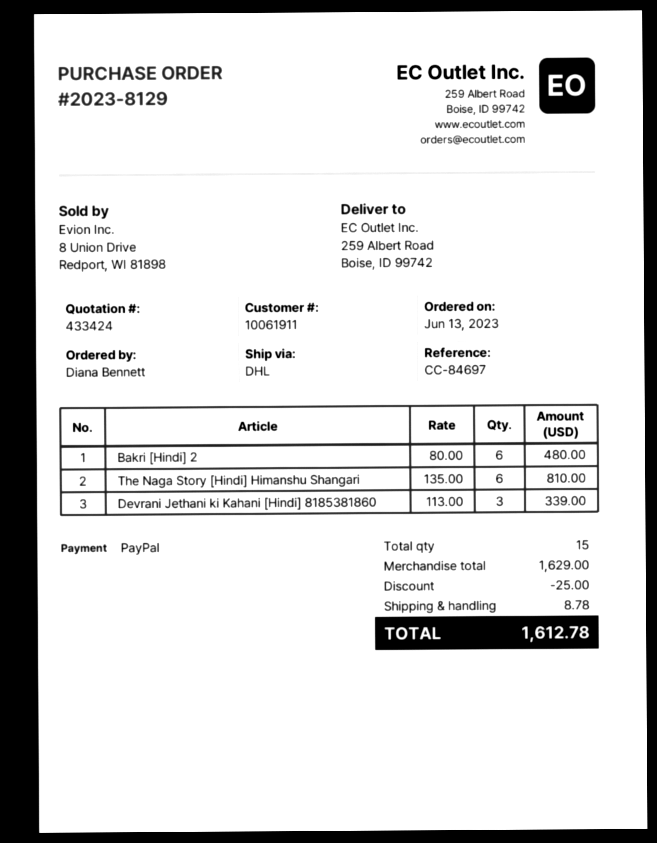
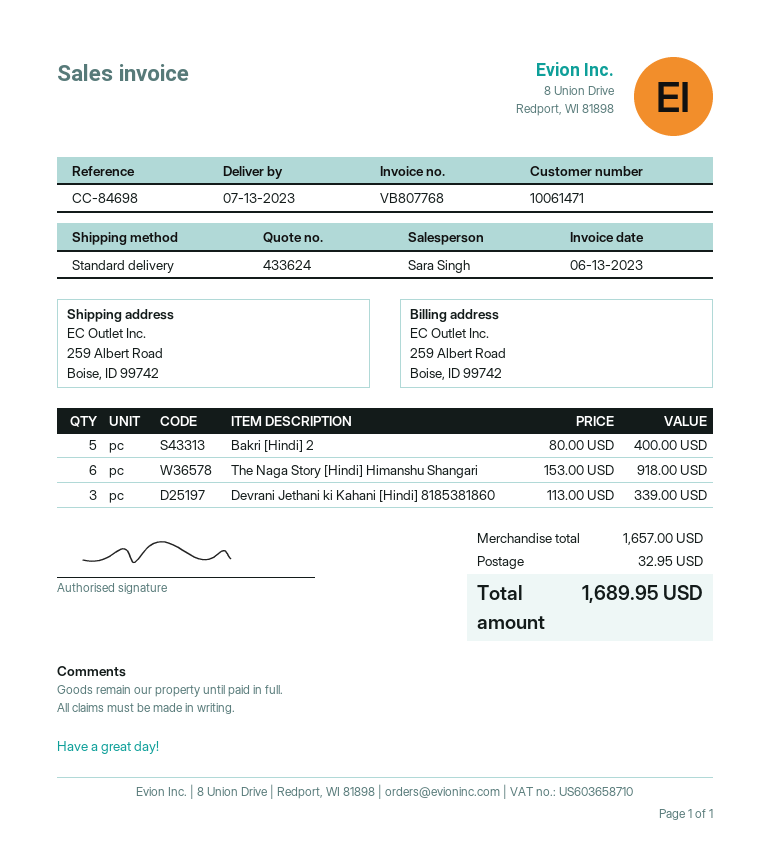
quote number: 433424 -> 433624
customer number: 10061911 -> 10061471
reference: CC-84697 -> CC-84698
shipping method: DHL -> standard
Bakri [Hindi] 2: 6 x 80.00 = 480.00 -> 5 x 80.00 = 400.00
The Naga Story [Hindi] Himanshu Shangari: 6 x 135.00 = 810.00 -> 6 x 153.00 = 918.00
subtotal: 1629.00 -> 1657.00
discount: 25.00 -> none
shipping: 8.78 -> 32.95
total: 1612.78 -> 1689.95

